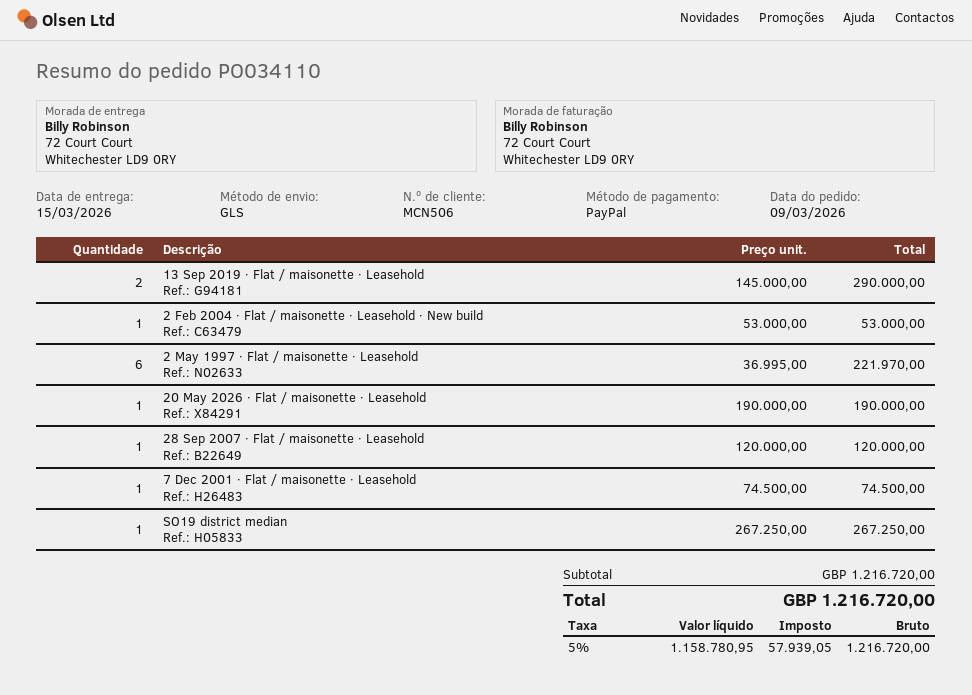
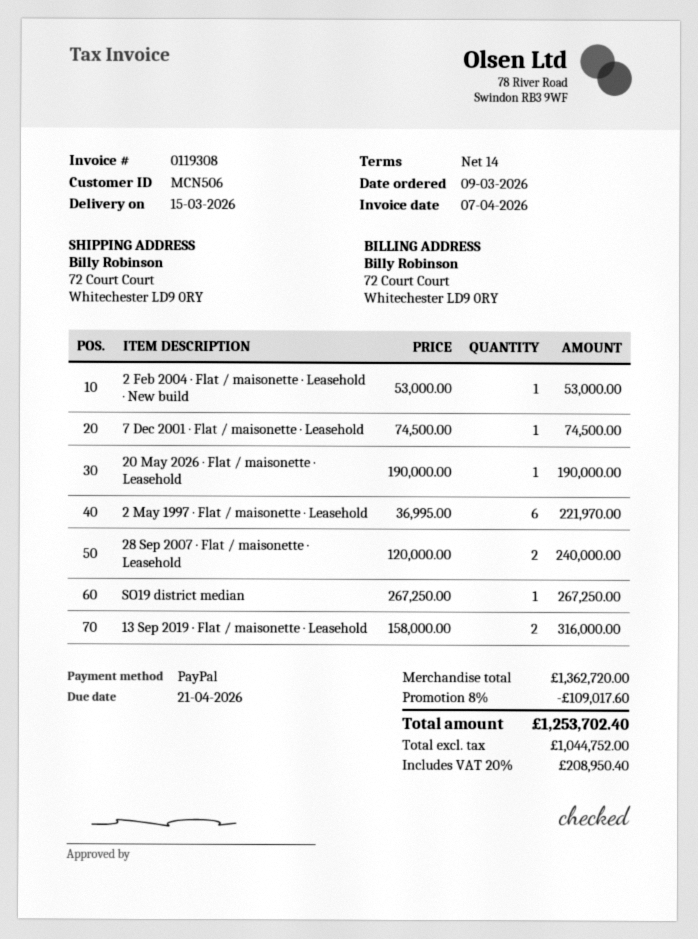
13 Sep 2019 · Flat / maisonette · Leasehold: 2 x 145000.00 = 290000.00 -> 2 x 158000.00 = 316000.00
28 Sep 2007 · Flat / maisonette · Leasehold: 1 x 120000.00 = 120000.00 -> 2 x 120000.00 = 240000.00
subtotal: 1216720.00 -> 1362720.00
discount: none -> 8% = 109017.60
net: 1158780.95 -> 1044752.00
tax: 5% = 57939.05 -> 20% = 208950.40
total: 1216720.00 -> 1253702.40

